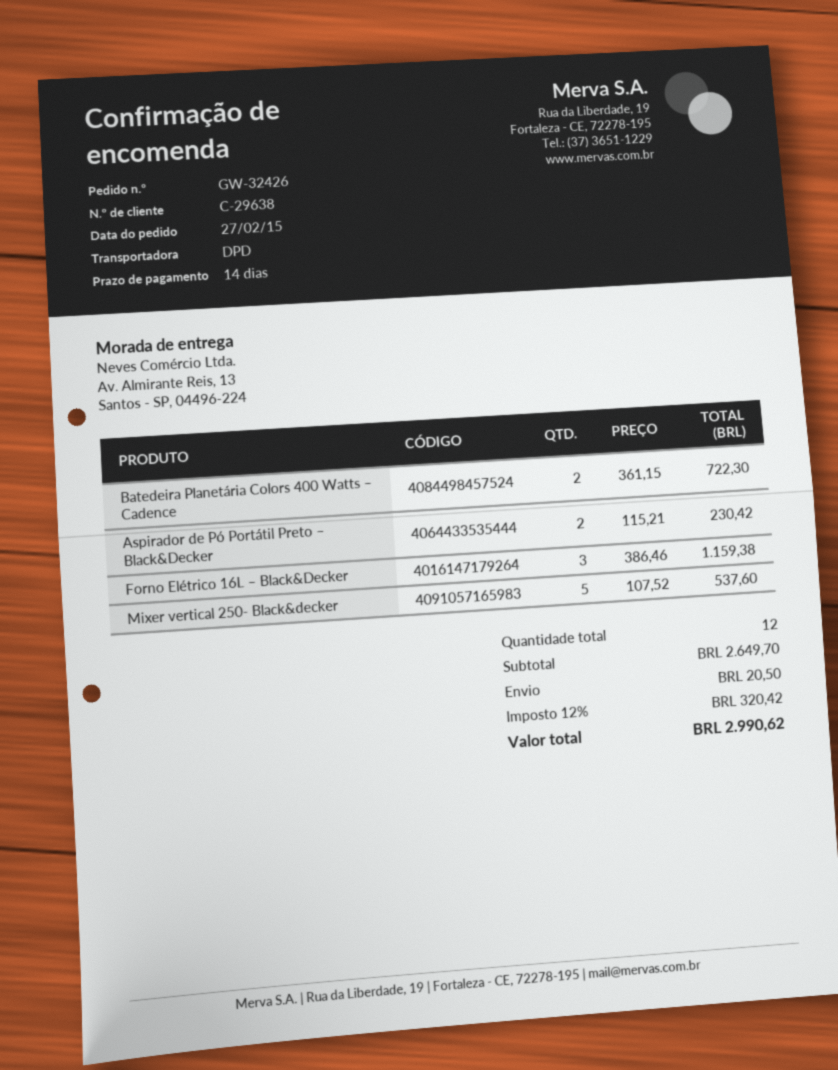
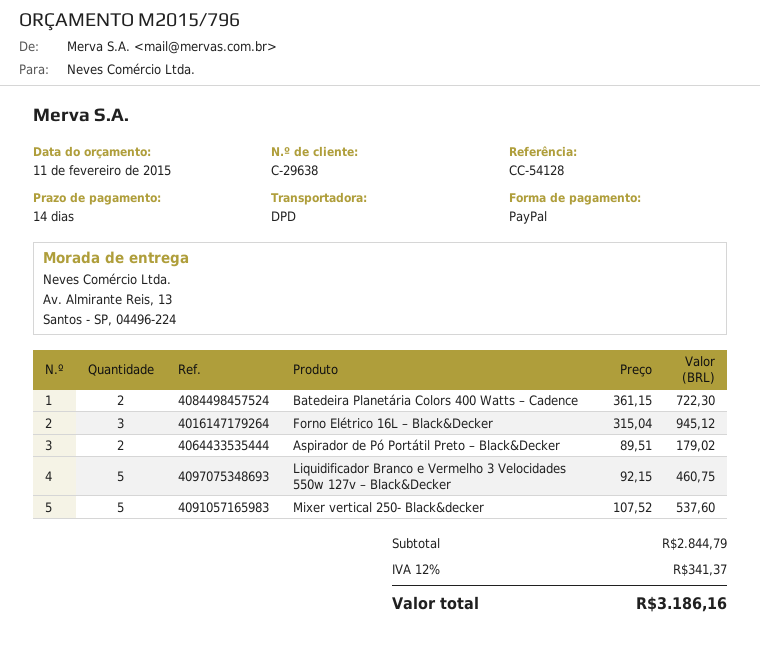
Aspirador de Pó Portátil Preto – Black&Decker: 2 x 115.21 = 230.42 -> 2 x 89.51 = 179.02
Forno Elétrico 16L – Black&Decker: 3 x 386.46 = 1159.38 -> 3 x 315.04 = 945.12
Liquidificador Branco e Vermelho 3 Velocidades 550w 127v – Black&Decker: none -> 5 x 92.15 = 460.75
subtotal: 2649.70 -> 2844.79
shipping: 20.50 -> none
tax: 12% = 320.42 -> 12% = 341.37
total: 2990.62 -> 3186.16

